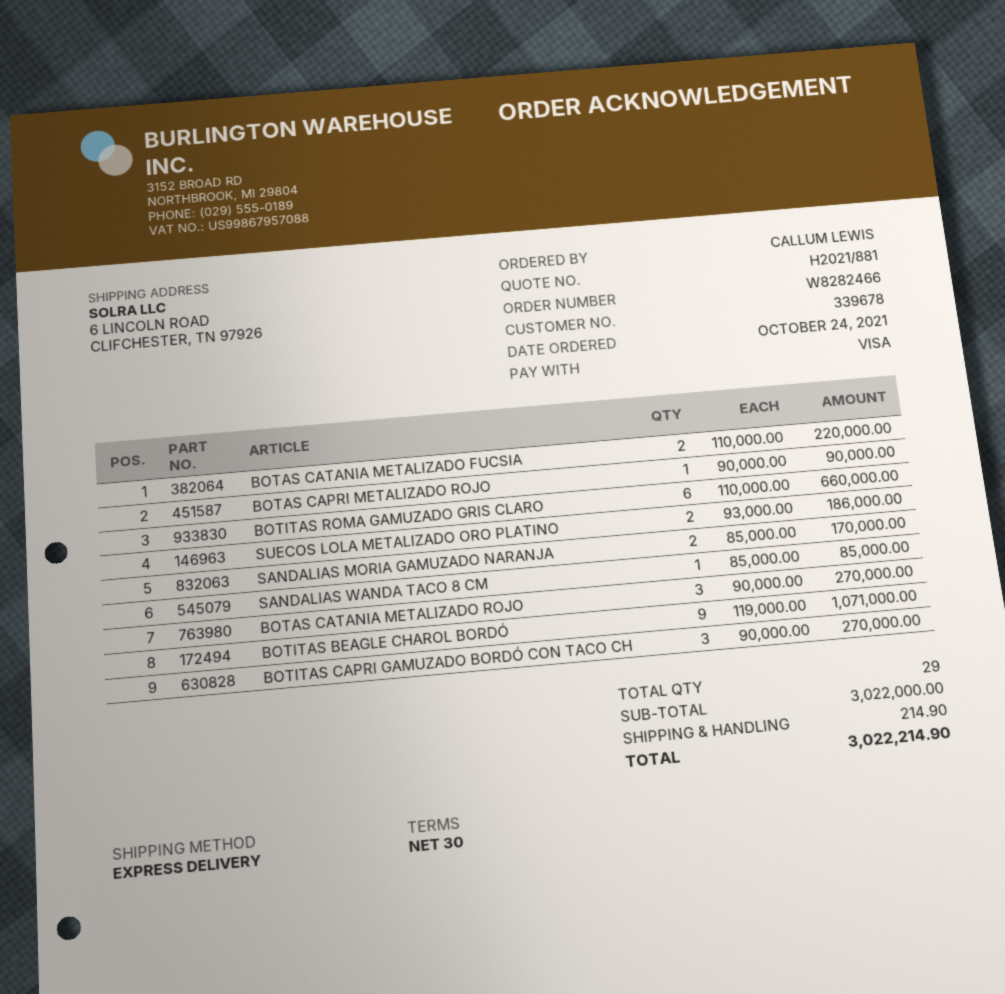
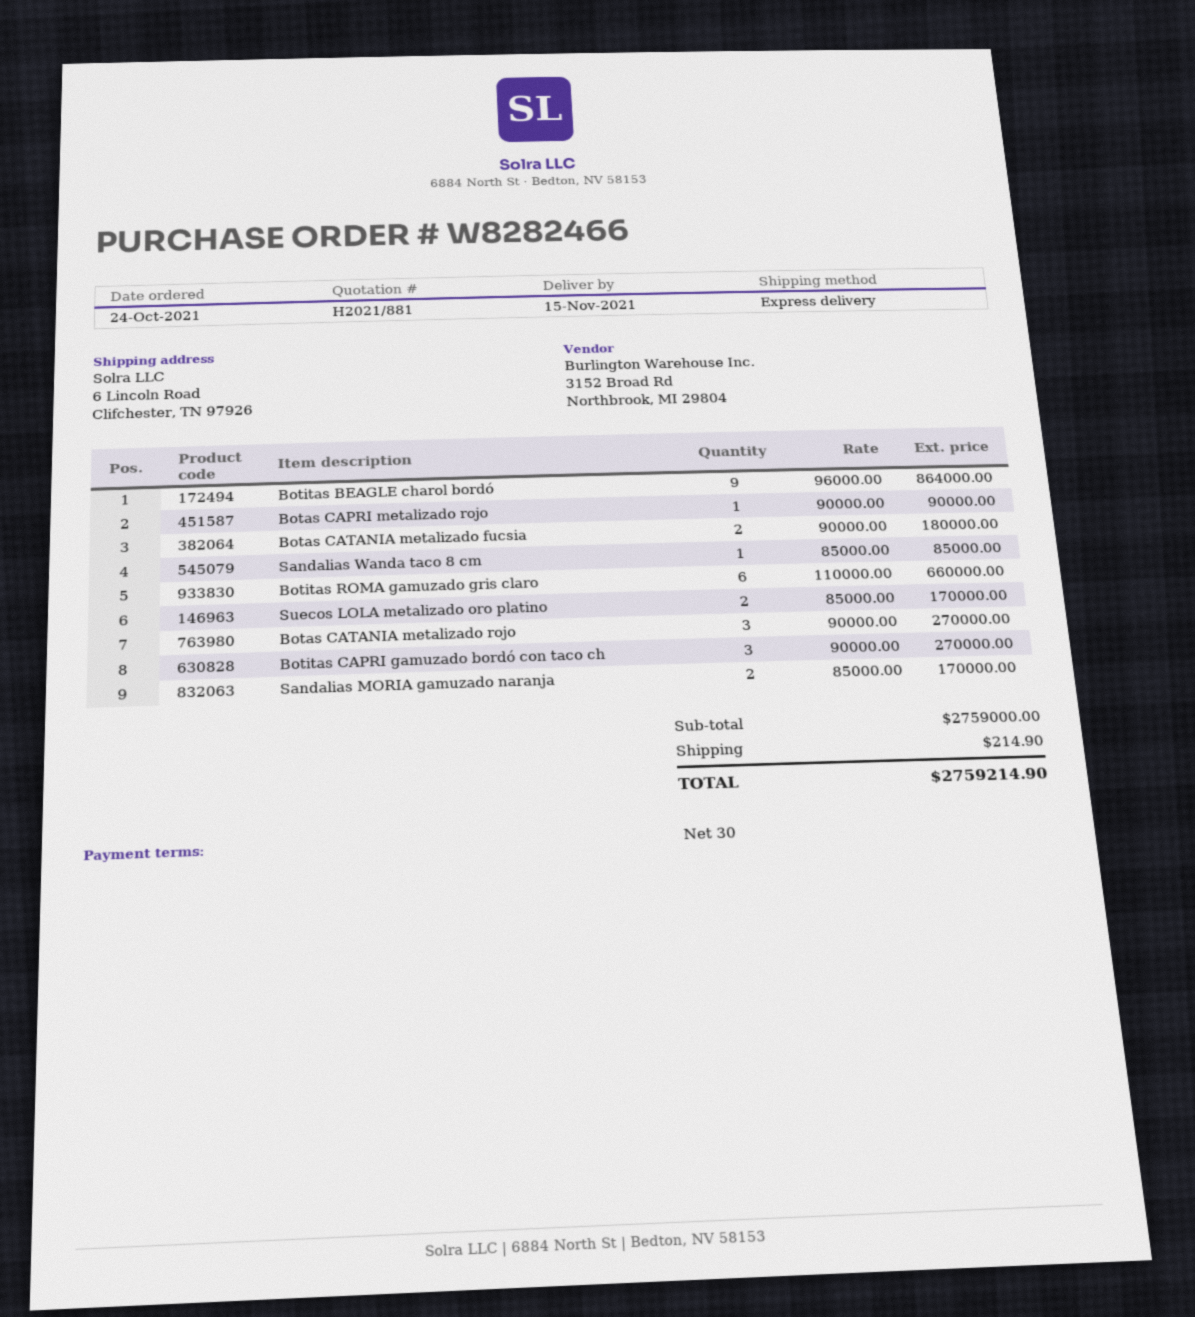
BOTAS CATANIA METALIZADO FUCSIA: 2 x 110000.00 = 220000.00 -> 2 x 90000.00 = 180000.00
SUECOS LOLA METALIZADO ORO PLATINO: 2 x 93000.00 = 186000.00 -> 2 x 85000.00 = 170000.00
BOTITAS BEAGLE CHAROL BORDÓ: 9 x 119000.00 = 1071000.00 -> 9 x 96000.00 = 864000.00
subtotal: 3022000.00 -> 2759000.00
total: 3022214.90 -> 2759214.90

